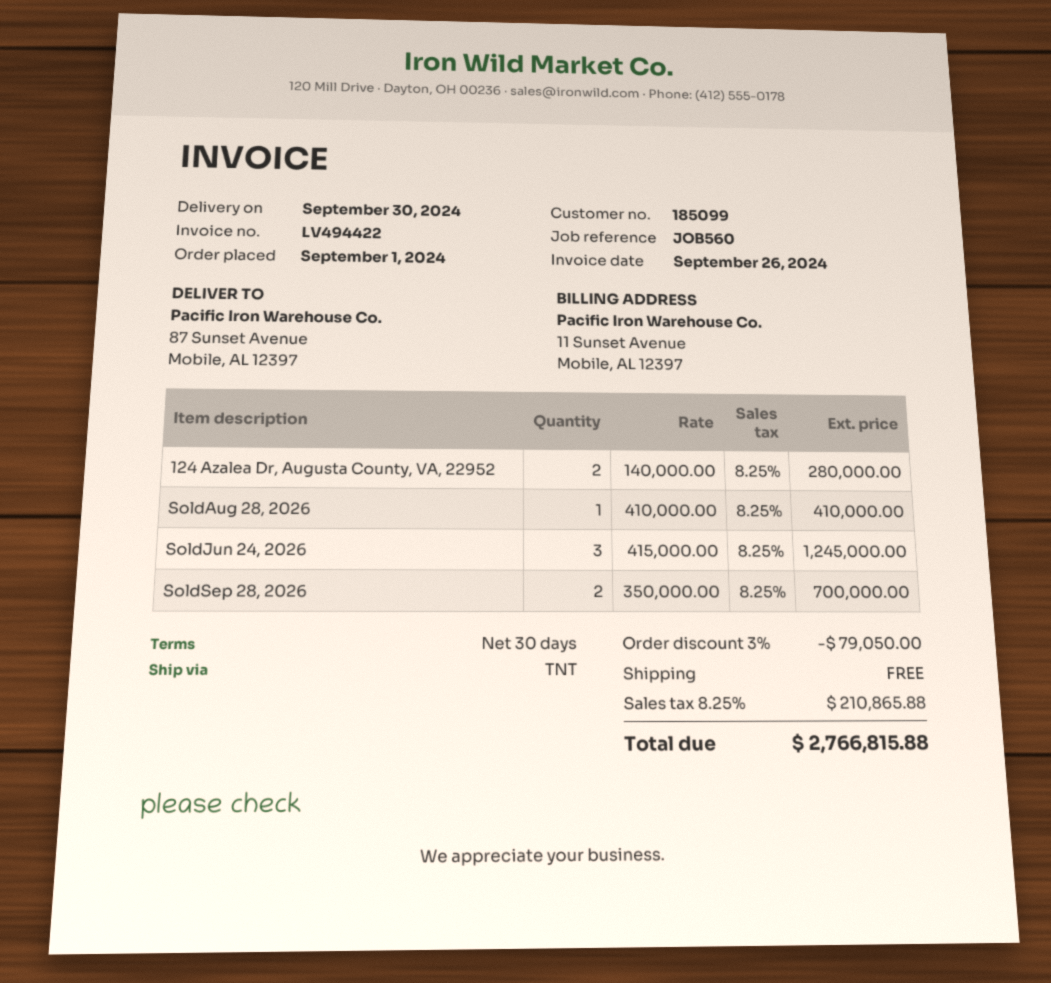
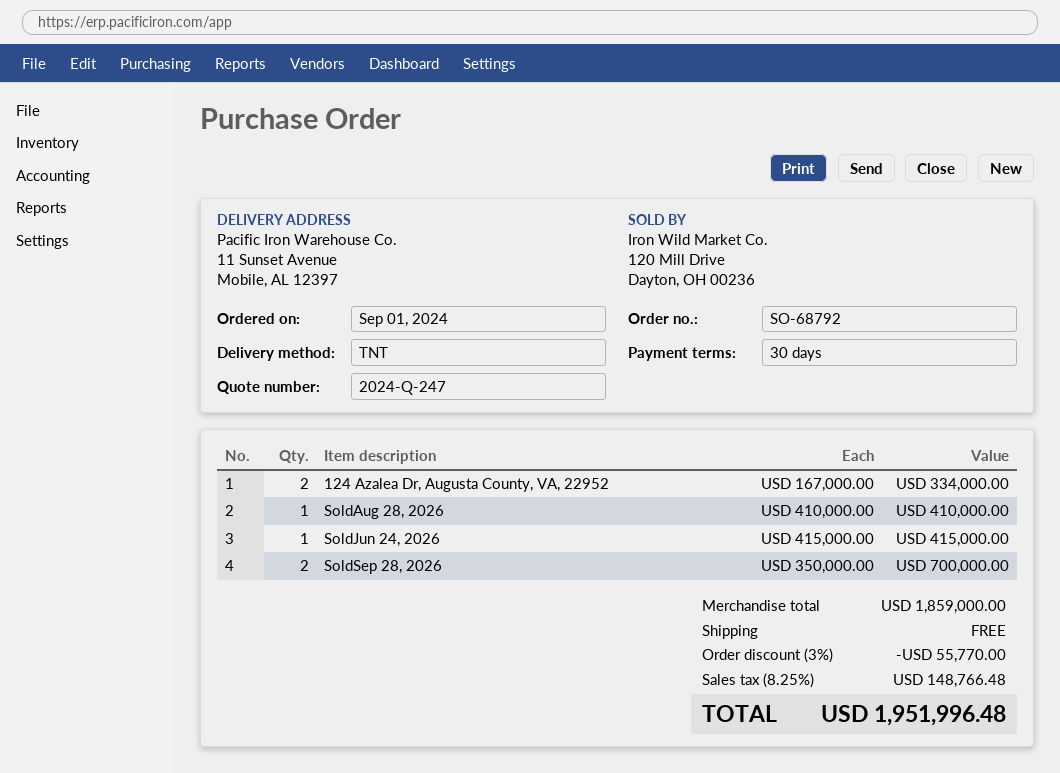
ship to: 87 Sunset Avenue, Mobile, AL 12397 -> 11 Sunset Avenue, Mobile, AL 12397
124 Azalea Dr, Augusta County, VA, 22952: 2 x 140000.00 = 280000.00 -> 2 x 167000.00 = 334000.00
SoldJun 24, 2026: 3 x 415000.00 = 1245000.00 -> 1 x 415000.00 = 415000.00
discount: 3% = 79050.00 -> 3% = 55770.00
tax: 8.25% = 210865.88 -> 8.25% = 148766.48
total: 2766815.88 -> 1951996.48

